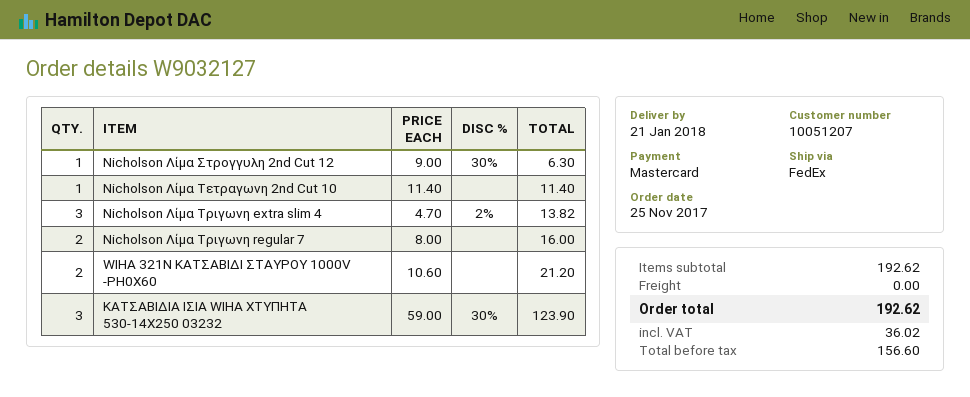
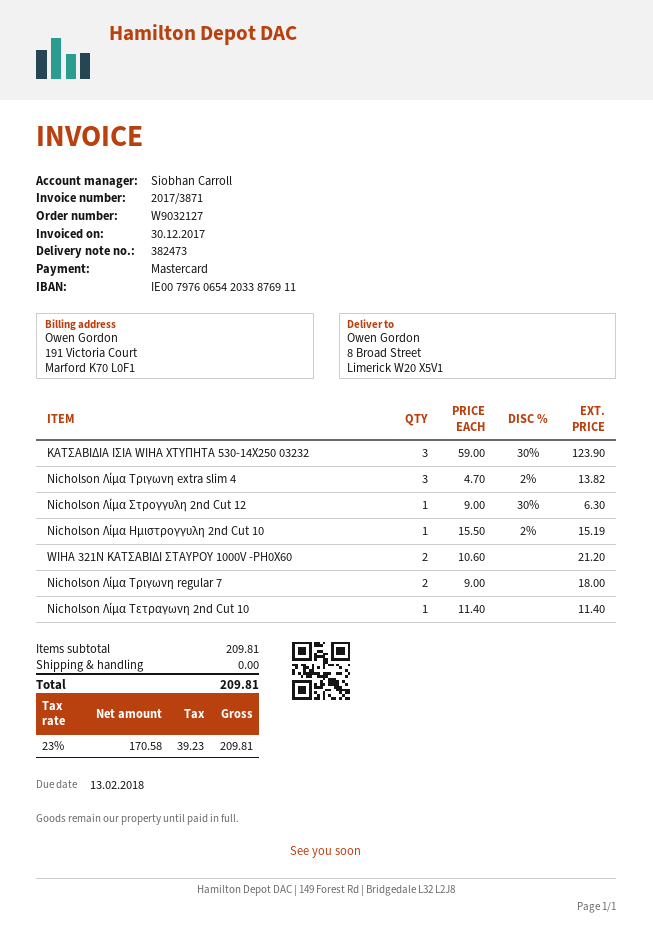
Nicholson Λίμα Τριγωνη regular 7: 2 x 8.00 = 16.00 -> 2 x 9.00 = 18.00
Nicholson Λίμα Ημιστρογγυλη 2nd Cut 10: none -> 1 x 15.50 - 2% = 15.19
subtotal: 192.62 -> 209.81
net: 156.60 -> 170.58
tax: 36.02 -> 39.23
total: 192.62 -> 209.81

